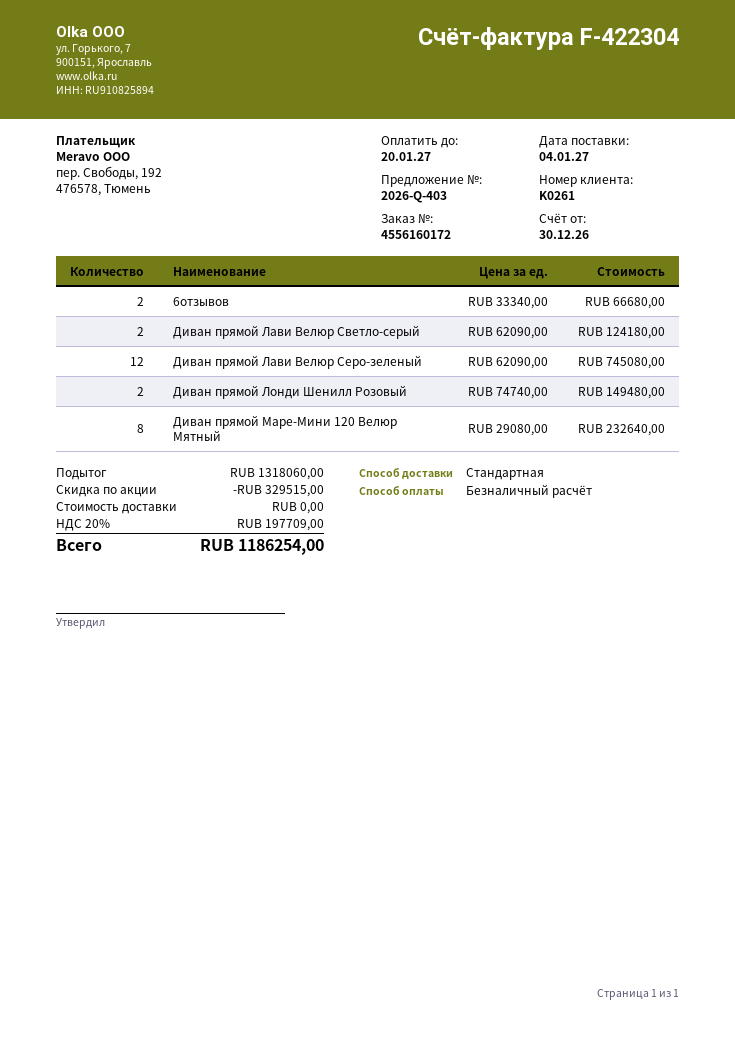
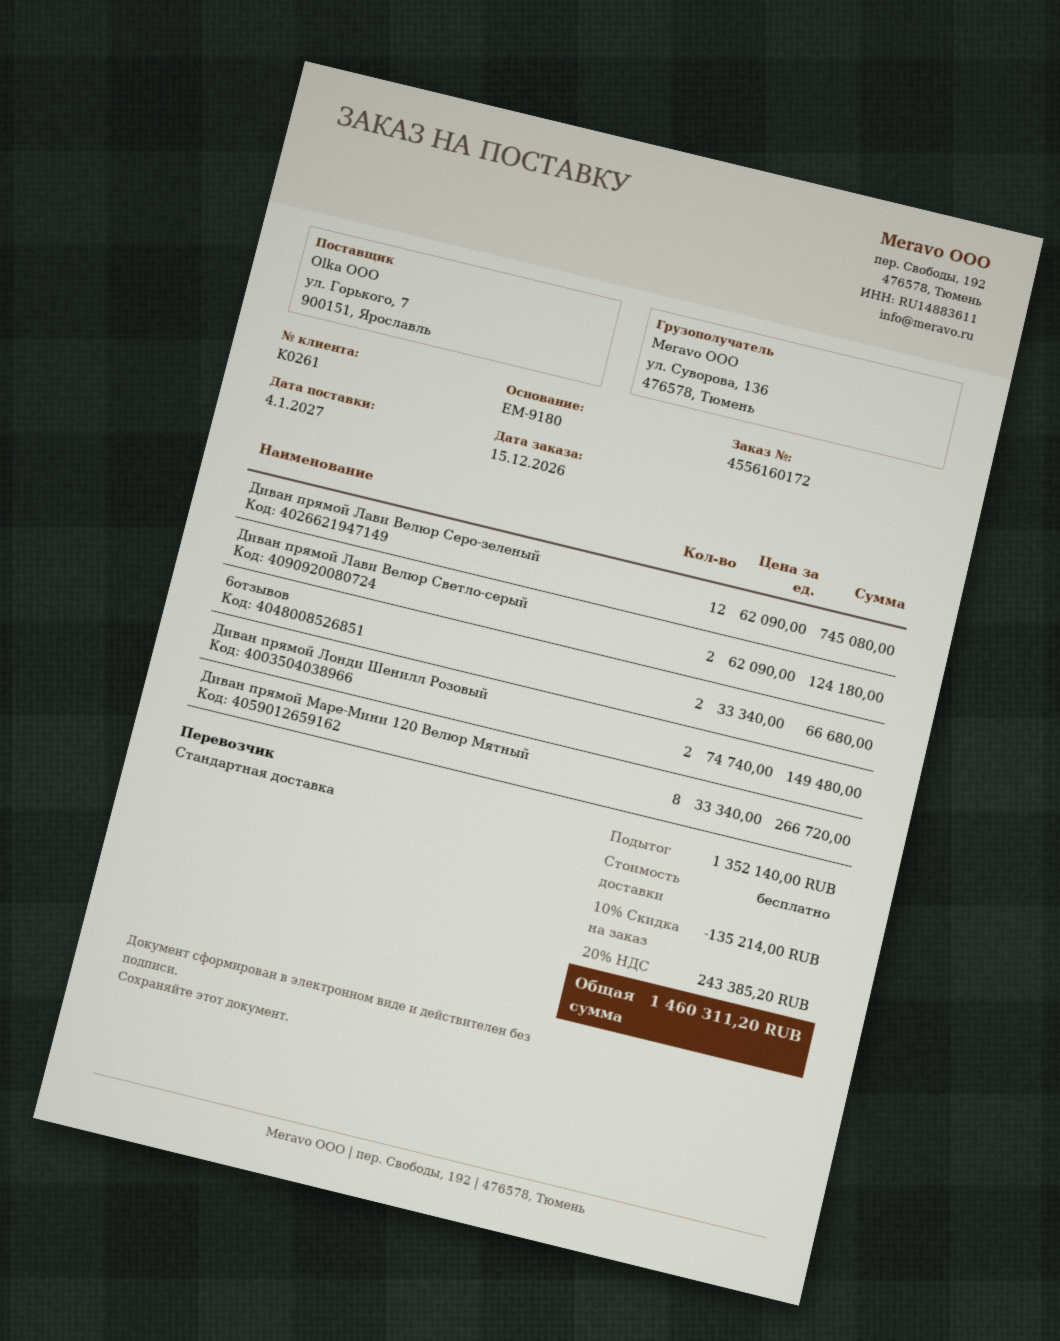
Диван прямой Маре-Мини 120 Велюр Мятный: 8 x 29080.00 = 232640.00 -> 8 x 33340.00 = 266720.00
subtotal: 1318060.00 -> 1352140.00
discount: 329515.00 -> 135214.00
tax: 20% = 197709.00 -> 20% = 243385.20
total: 1186254.00 -> 1460311.20

